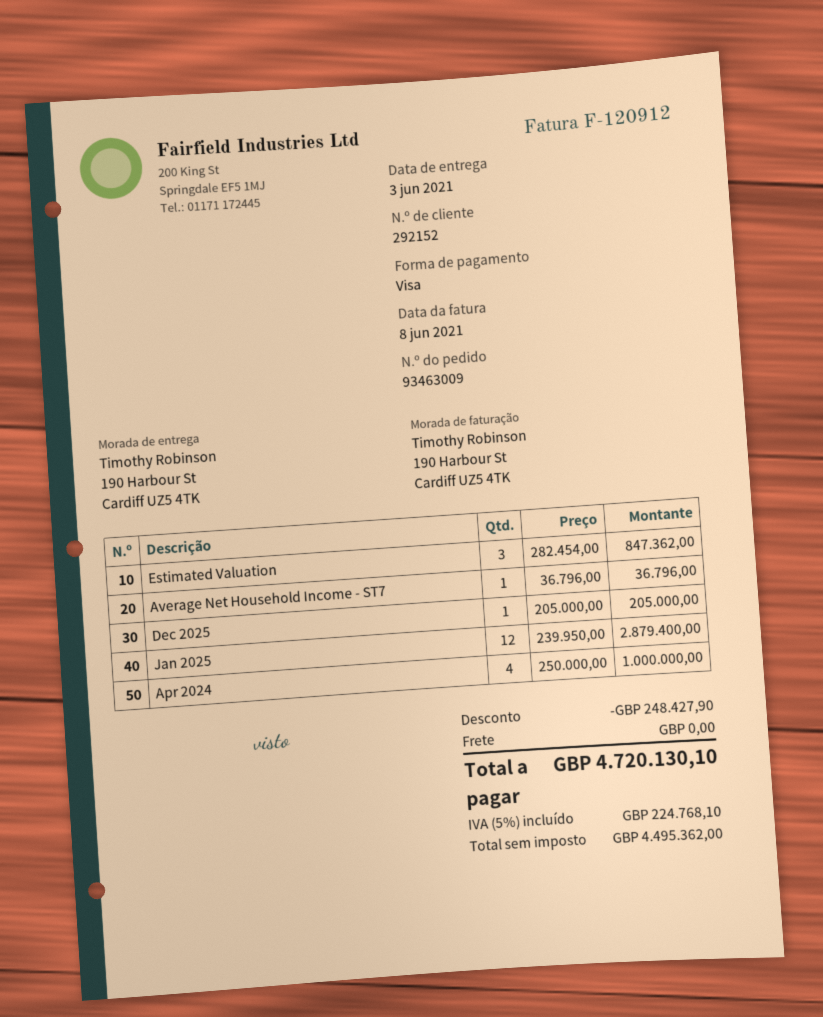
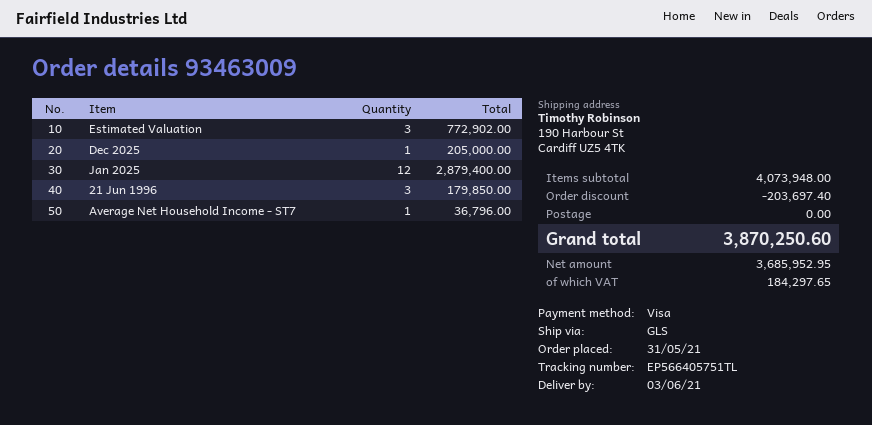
Estimated Valuation: 3 for 847362.00 -> 3 for 772902.00
Apr 2024: 4 for 1000000.00 -> none
21 Jun 1996: none -> 3 for 179850.00
discount: 248427.90 -> 203697.40
net: 4495362.00 -> 3685952.95
tax: 224768.10 -> 184297.65
total: 4720130.10 -> 3870250.60

